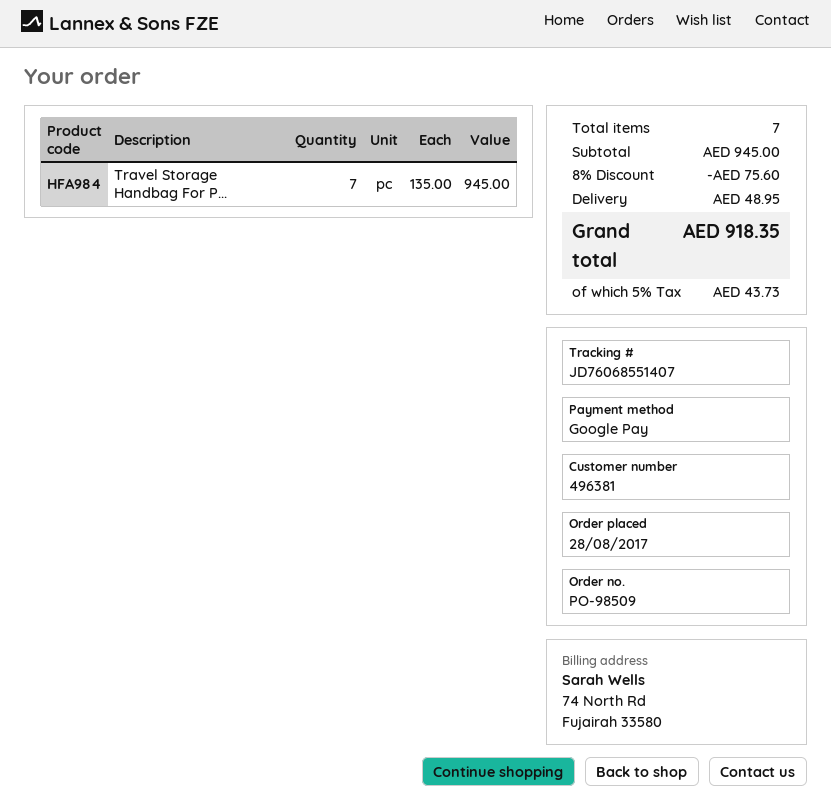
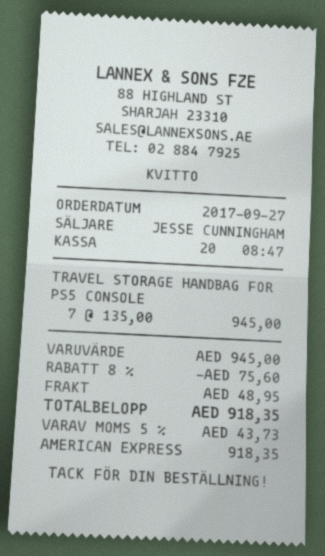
order date: 2017-08-28 -> 2017-09-27
payment method: Google Pay -> American Express

